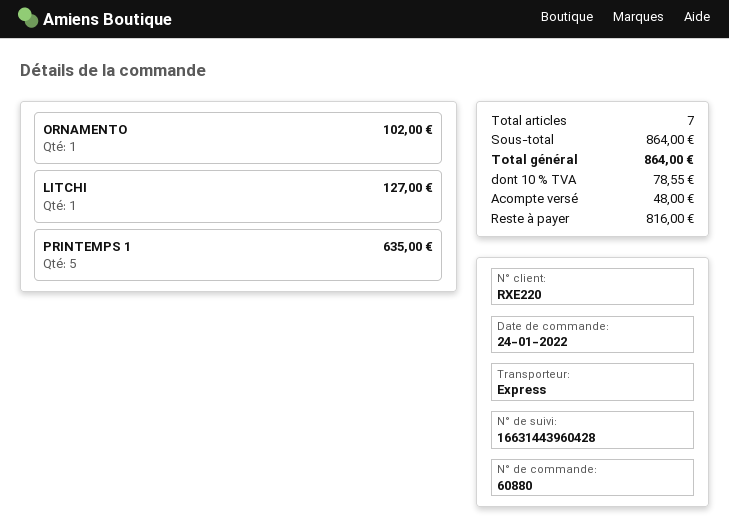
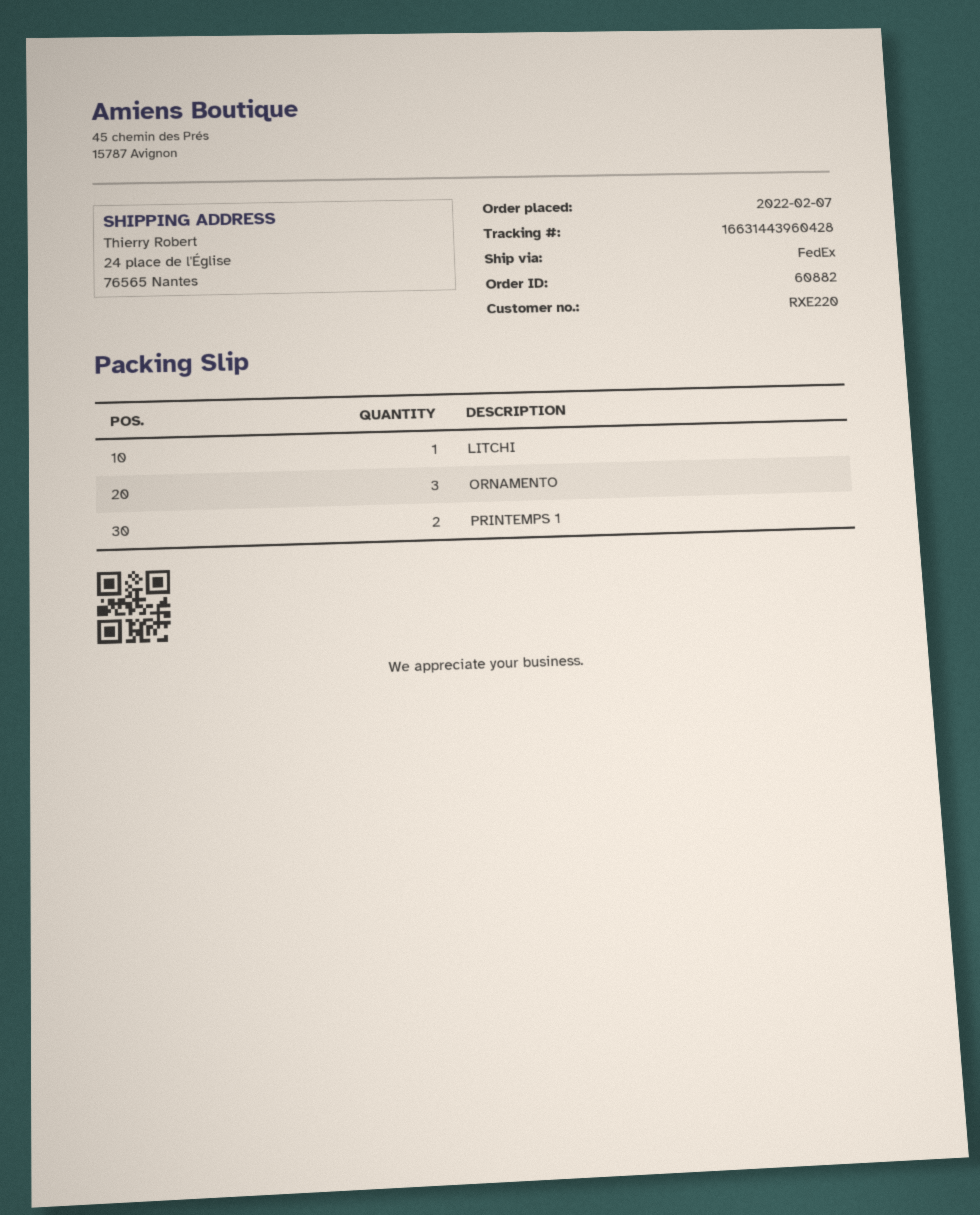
order number: 60880 -> 60882
order date: 2022-01-24 -> 2022-02-07
shipping method: express -> FedEx
ORNAMENTO: 1 -> 3
PRINTEMPS 1: 5 -> 2

